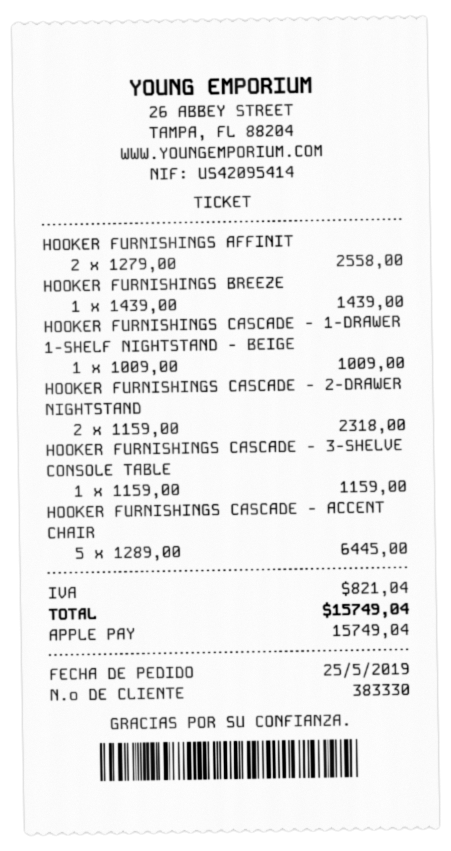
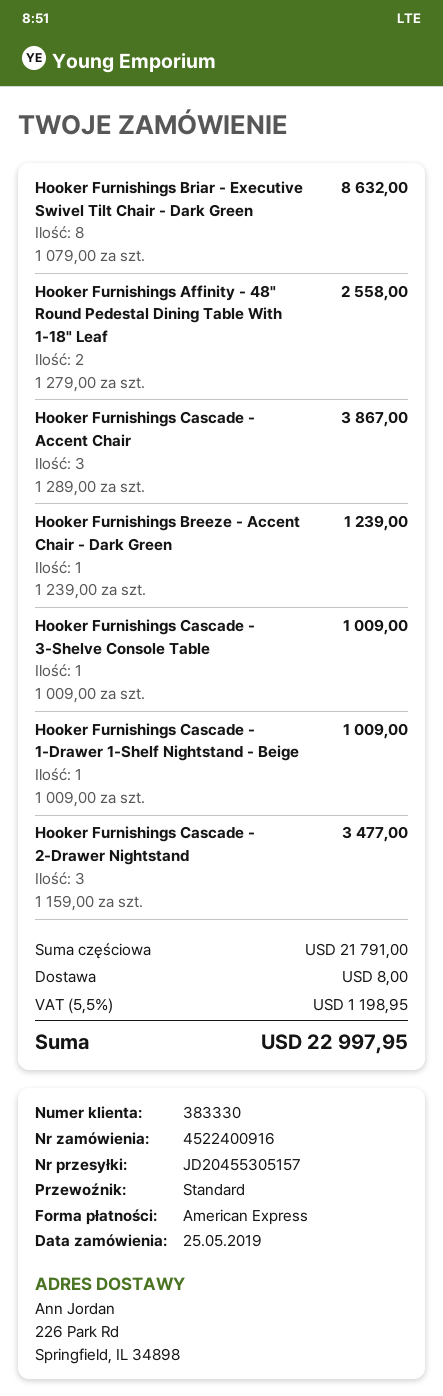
payment method: Apple Pay -> American Express
HOOKER FURNISHINGS BREEZE: 1 x 1439.00 = 1439.00 -> 1 x 1239.00 = 1239.00
HOOKER FURNISHINGS CASCADE - 2-DRAWER NIGHTSTAND: 2 x 1159.00 = 2318.00 -> 3 x 1159.00 = 3477.00
HOOKER FURNISHINGS CASCADE - 3-SHELVE CONSOLE TABLE: 1 x 1159.00 = 1159.00 -> 1 x 1009.00 = 1009.00
HOOKER FURNISHINGS CASCADE - ACCENT CHAIR: 5 x 1289.00 = 6445.00 -> 3 x 1289.00 = 3867.00
Hooker Furnishings Briar - Executive Swivel Tilt Chair - Dark Green: none -> 8 x 1079.00 = 8632.00
shipping: none -> 8.00
tax: 821.04 -> 1198.95
total: 15749.04 -> 22997.95

